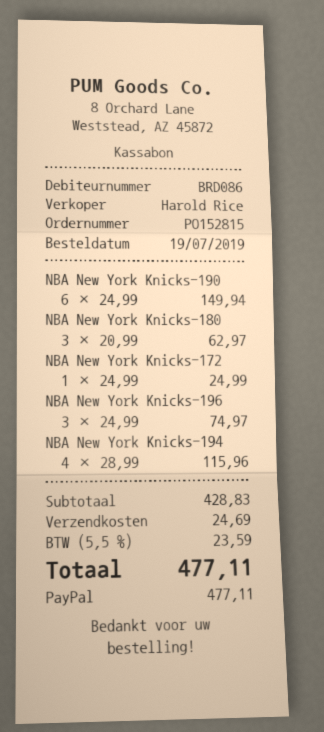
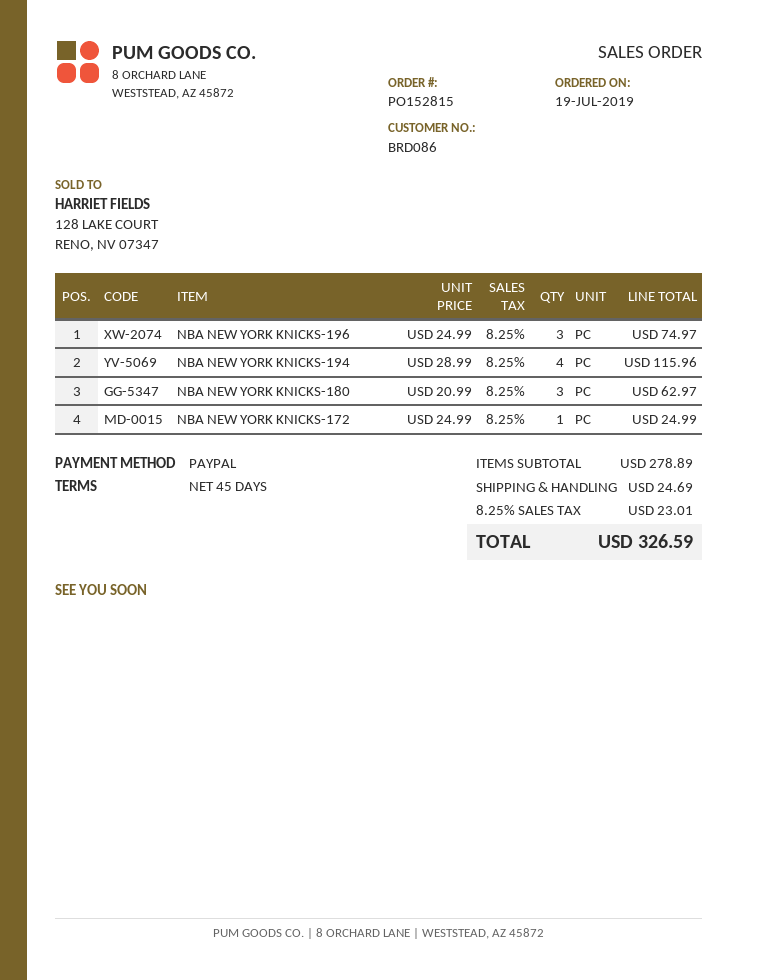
NBA New York Knicks-190: 6 x 24.99 = 149.94 -> none
subtotal: 428.83 -> 278.89
tax: 5.5% = 23.59 -> 8.25% = 23.01
total: 477.11 -> 326.59

